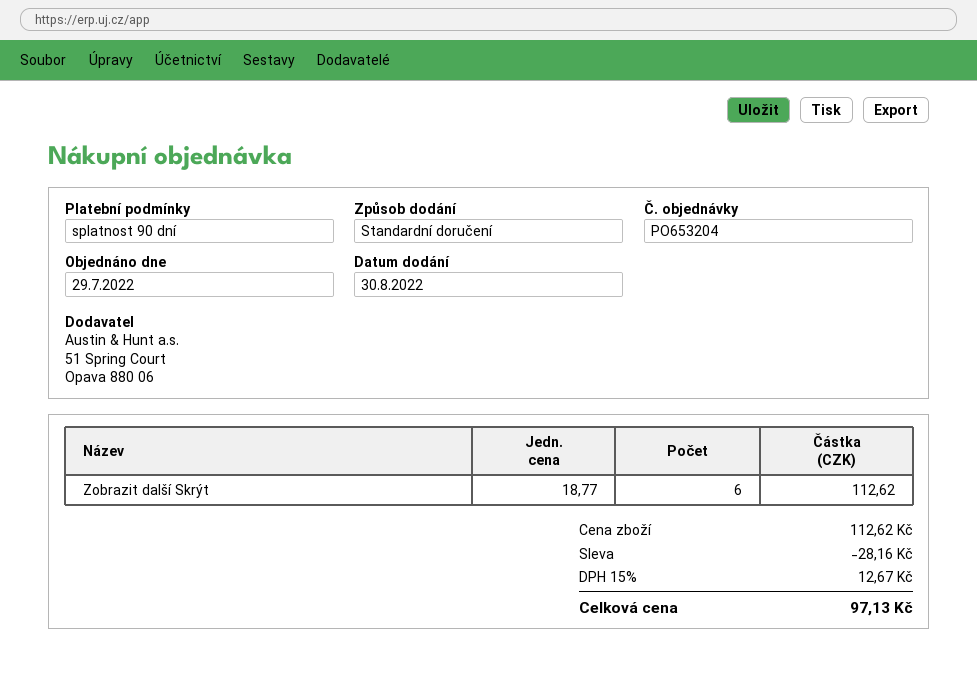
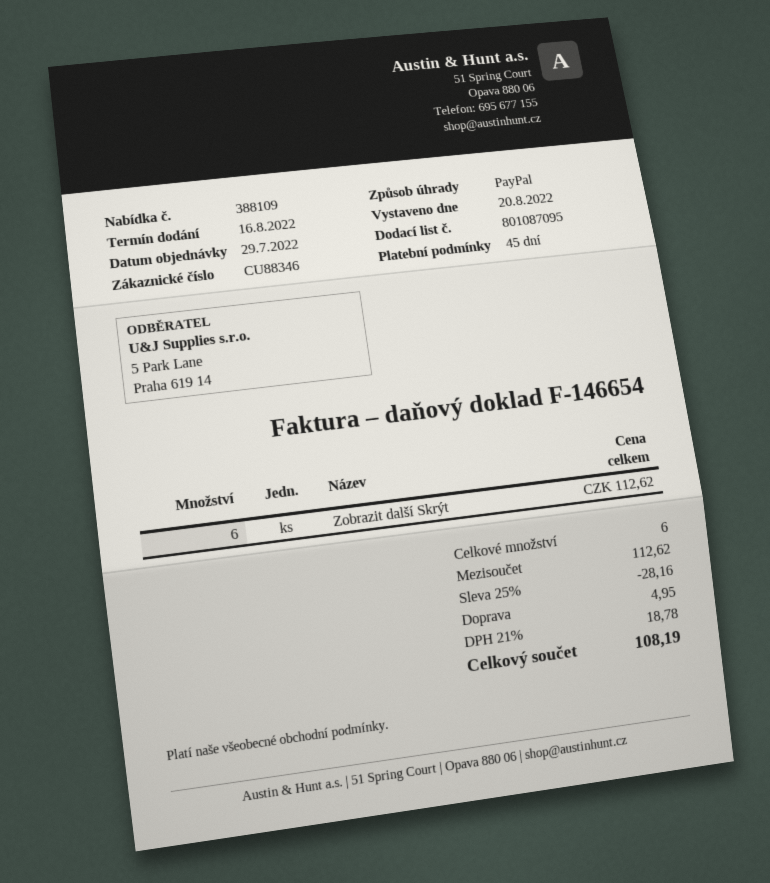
delivery date: 2022-08-30 -> 2022-08-16
payment terms: 90 days -> 45 days
shipping: none -> 4.95
tax: 15% = 12.67 -> 21% = 18.78
total: 97.13 -> 108.19

